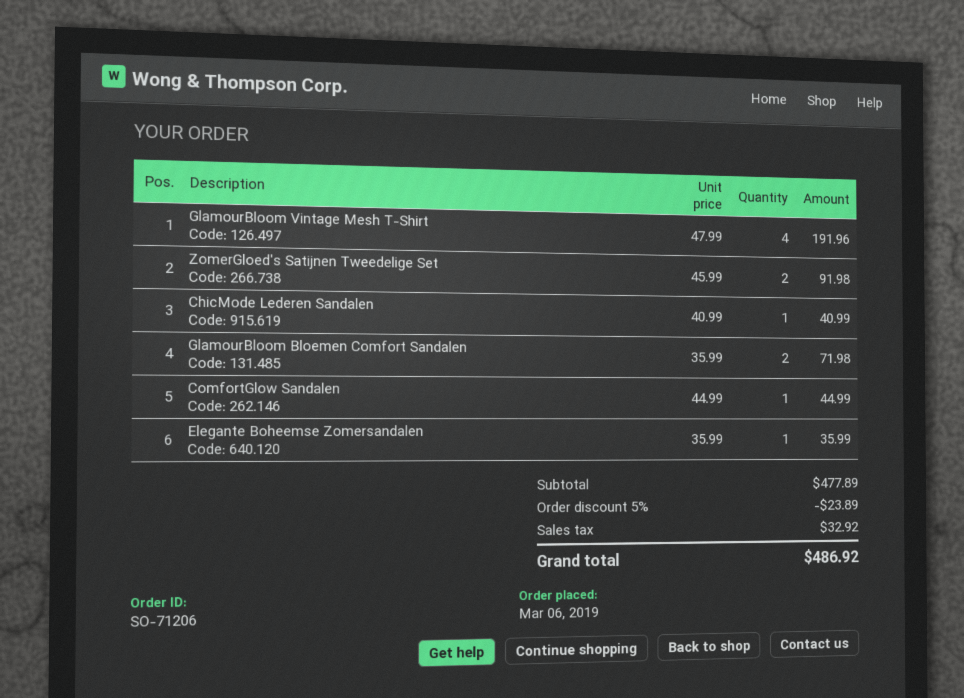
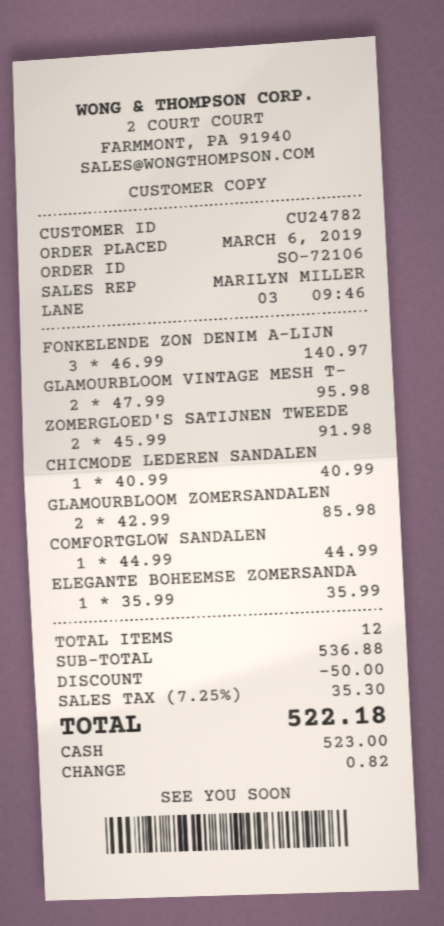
order number: SO-71206 -> SO-72106
GlamourBloom Vintage Mesh T-Shirt: 4 x 47.99 = 191.96 -> 2 x 47.99 = 95.98
GlamourBloom Bloemen Comfort Sandalen: 2 x 35.99 = 71.98 -> none
FONKELENDE ZON DENIM A-LIJN: none -> 3 x 46.99 = 140.97
GLAMOURBLOOM ZOMERSANDALEN: none -> 2 x 42.99 = 85.98
subtotal: 477.89 -> 536.88
discount: 23.89 -> 50.00
tax: 32.92 -> 35.30
total: 486.92 -> 522.18

